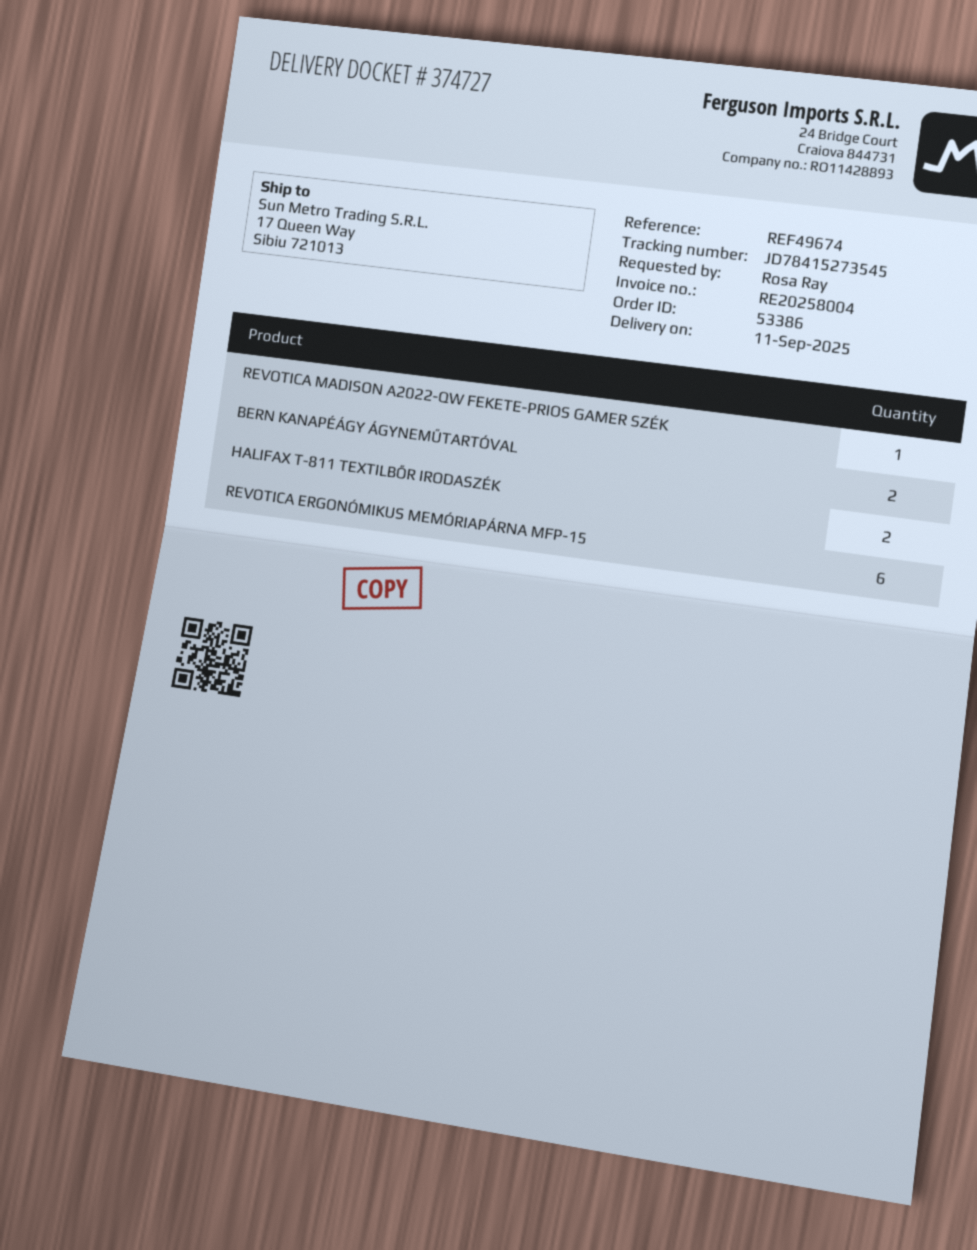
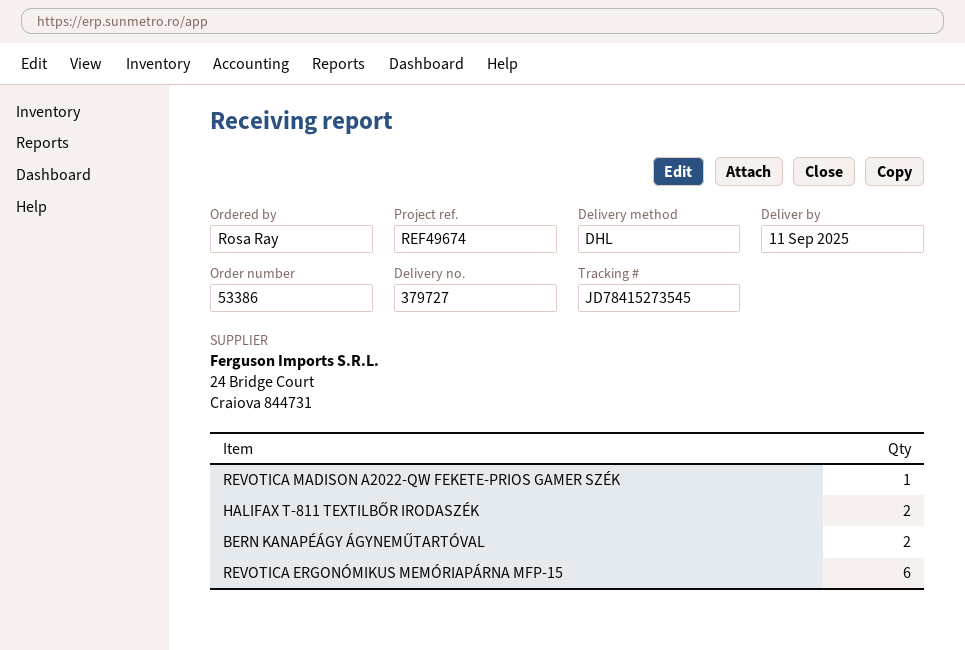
delivery note number: 374727 -> 379727

